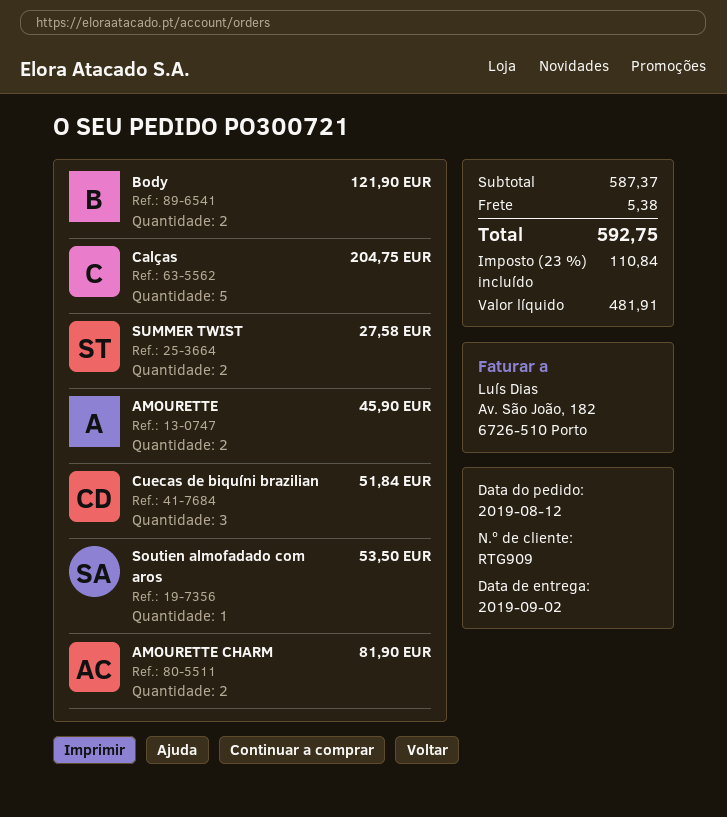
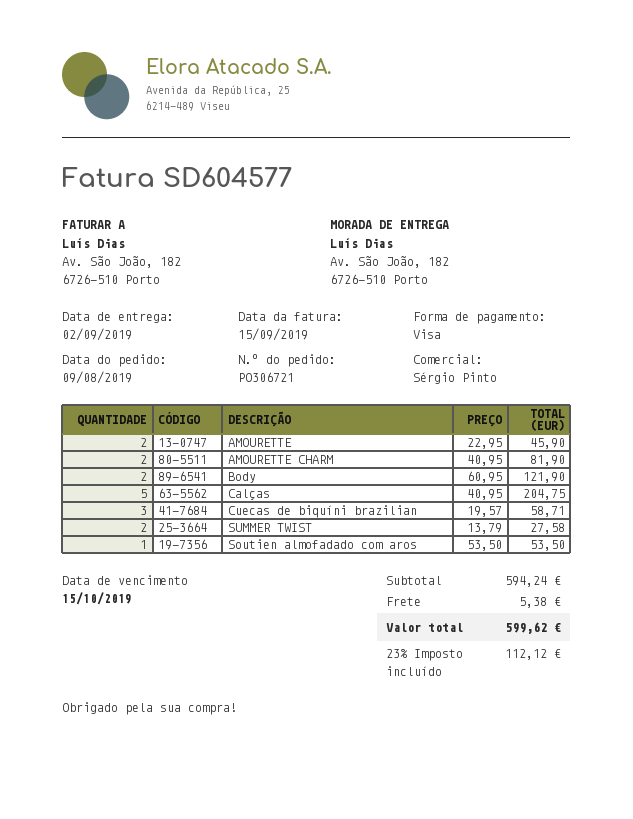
order number: PO300721 -> PO306721
order date: 2019-08-12 -> 2019-08-09
Cuecas de biquíni brazilian: 3 for 51.84 -> 3 for 58.71
subtotal: 587.37 -> 594.24
tax: 23% = 110.84 -> 23% = 112.12
total: 592.75 -> 599.62

